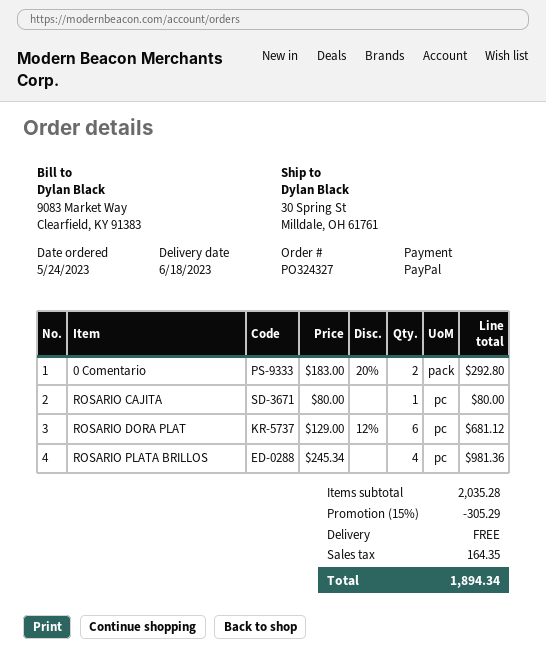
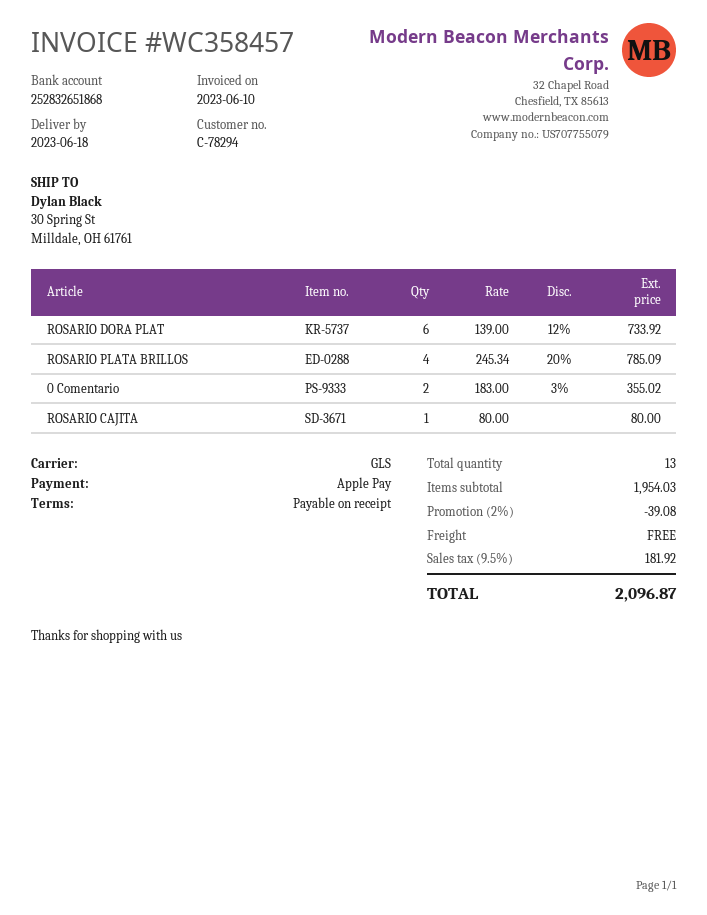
payment method: PayPal -> Apple Pay
0 Comentario: 2 x 183.00 - 20% = 292.80 -> 2 x 183.00 - 3% = 355.02
ROSARIO DORA PLAT: 6 x 129.00 - 12% = 681.12 -> 6 x 139.00 - 12% = 733.92
ROSARIO PLATA BRILLOS: 4 x 245.34 = 981.36 -> 4 x 245.34 - 20% = 785.09
subtotal: 2035.28 -> 1954.03
discount: 15% = 305.29 -> 2% = 39.08
tax: 164.35 -> 181.92
total: 1894.34 -> 2096.87

